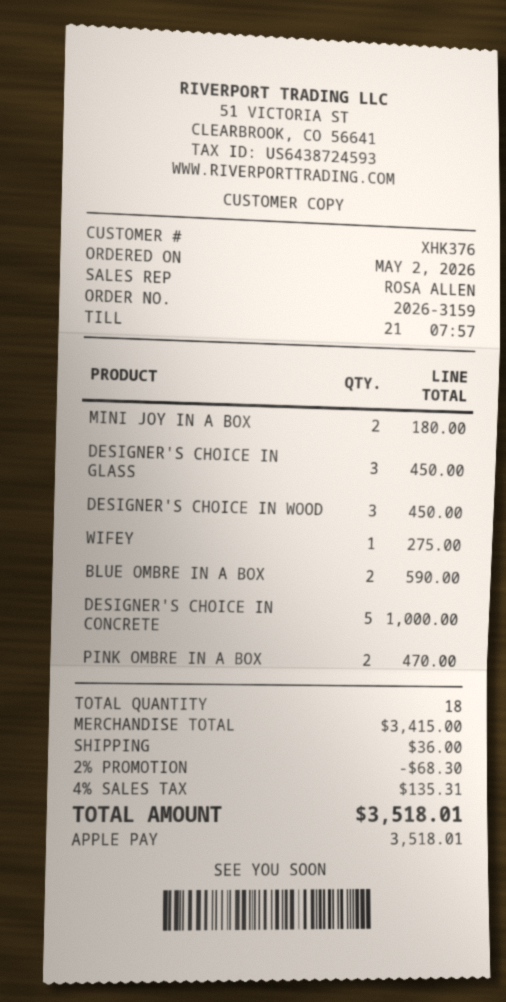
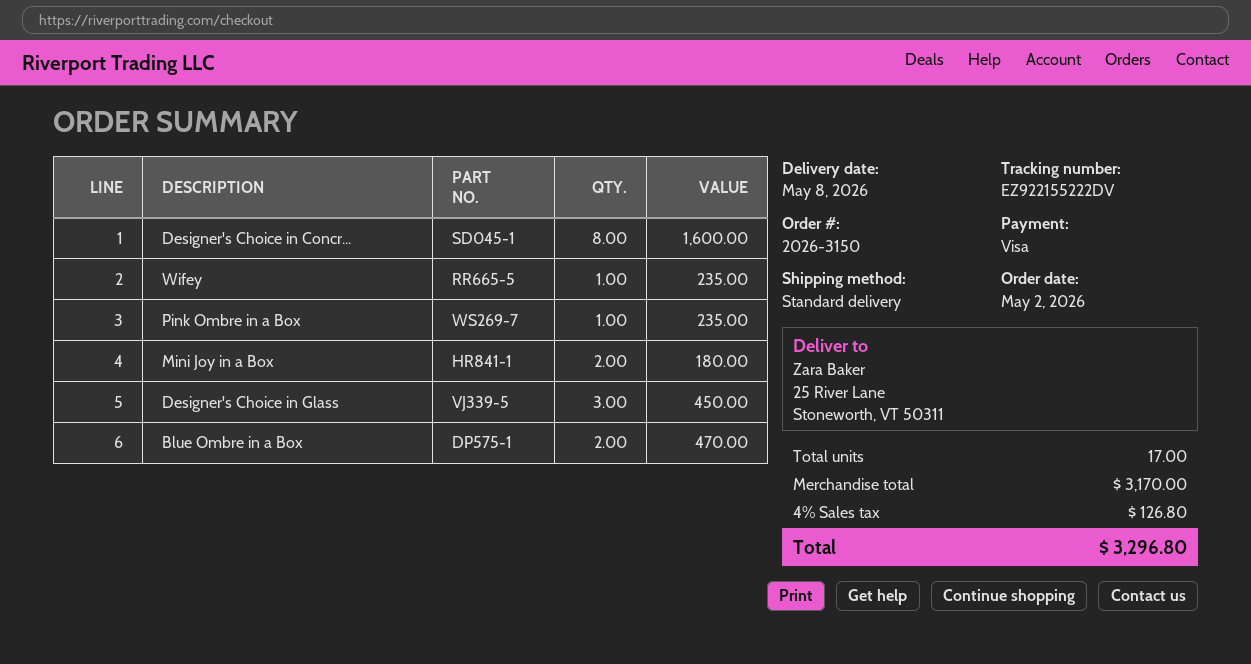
order number: 2026-3159 -> 2026-3150
payment method: Apple Pay -> Visa
DESIGNER'S CHOICE IN WOOD: 3 for 450.00 -> none
WIFEY: 1 for 275.00 -> 1 for 235.00
BLUE OMBRE IN A BOX: 2 for 590.00 -> 2 for 470.00
DESIGNER'S CHOICE IN CONCRETE: 5 for 1000.00 -> 8 for 1600.00
PINK OMBRE IN A BOX: 2 for 470.00 -> 1 for 235.00
total quantity: 18 -> 17
subtotal: 3415.00 -> 3170.00
discount: 2% = 68.30 -> none
shipping: 36.00 -> none
tax: 4% = 135.31 -> 4% = 126.80
total: 3518.01 -> 3296.80

